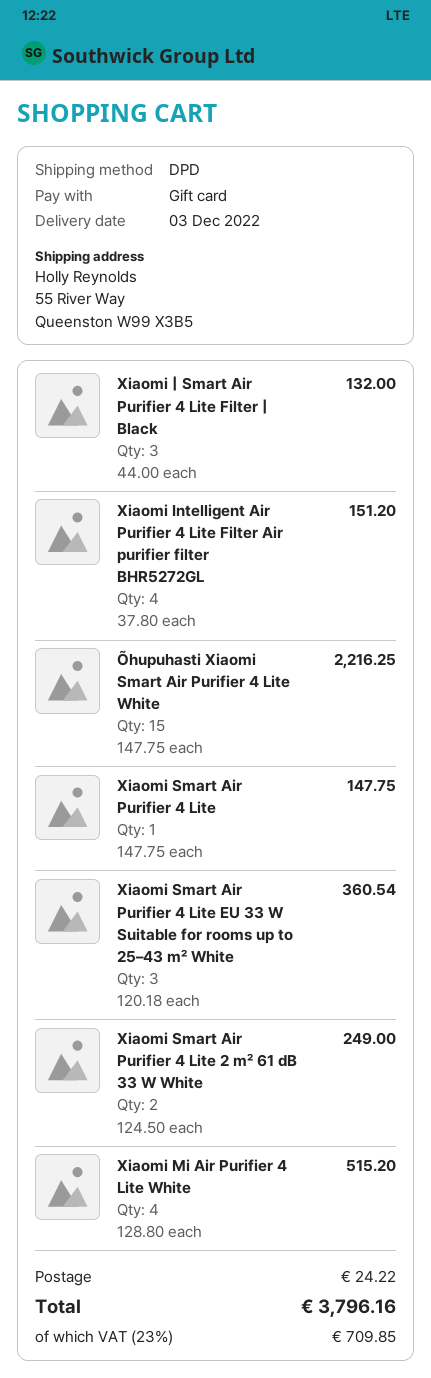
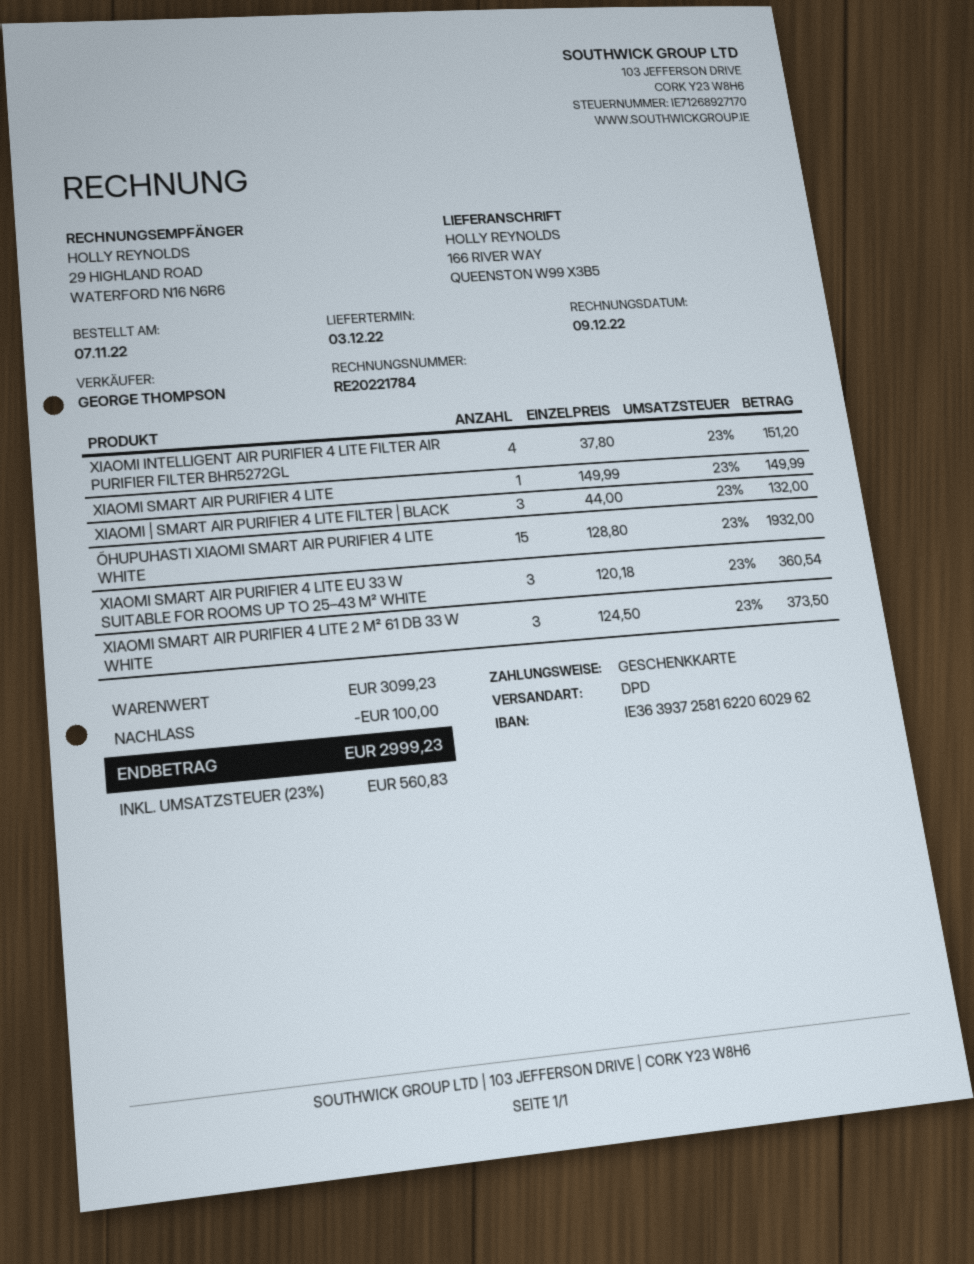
ship to: 55 River Way, Queenston W99 X3B5 -> 166 RIVER WAY, QUEENSTON W99 X3B5
Õhupuhasti Xiaomi Smart Air Purifier 4 Lite White: 15 x 147.75 = 2216.25 -> 15 x 128.80 = 1932.00
Xiaomi Smart Air Purifier 4 Lite: 1 x 147.75 = 147.75 -> 1 x 149.99 = 149.99
Xiaomi Smart Air Purifier 4 Lite 2 m² 61 dB 33 W White: 2 x 124.50 = 249.00 -> 3 x 124.50 = 373.50
Xiaomi Mi Air Purifier 4 Lite White: 4 x 128.80 = 515.20 -> none
discount: none -> 100.00
shipping: 24.22 -> none
tax: 23% = 709.85 -> 23% = 560.83
total: 3796.16 -> 2999.23

